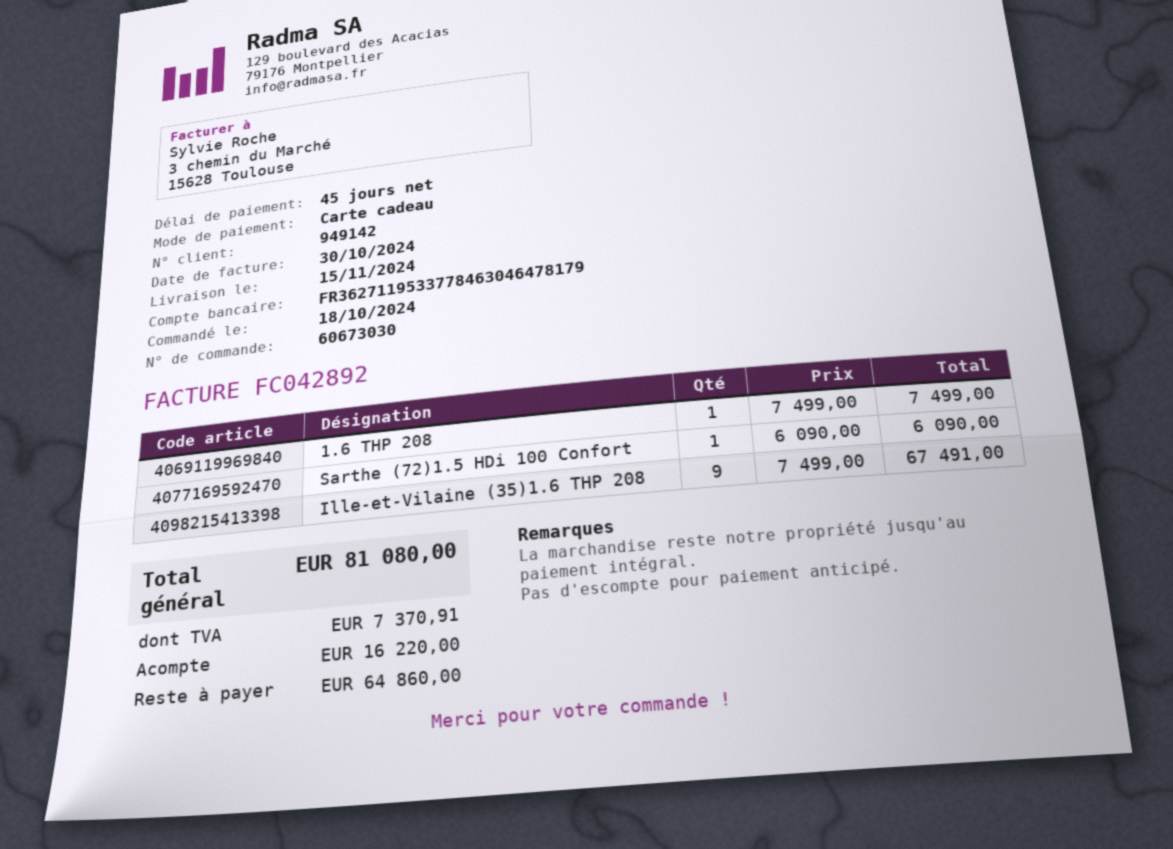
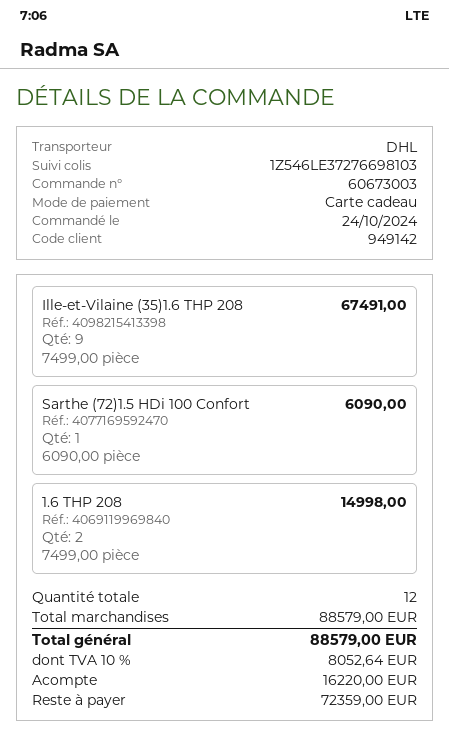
order number: 60673030 -> 60673003
order date: 2024-10-18 -> 2024-10-24
1.6 THP 208: 1 x 7499.00 = 7499.00 -> 2 x 7499.00 = 14998.00
tax: 7370.91 -> 8052.64
total: 81080.00 -> 88579.00
balance: 64860.00 -> 72359.00

